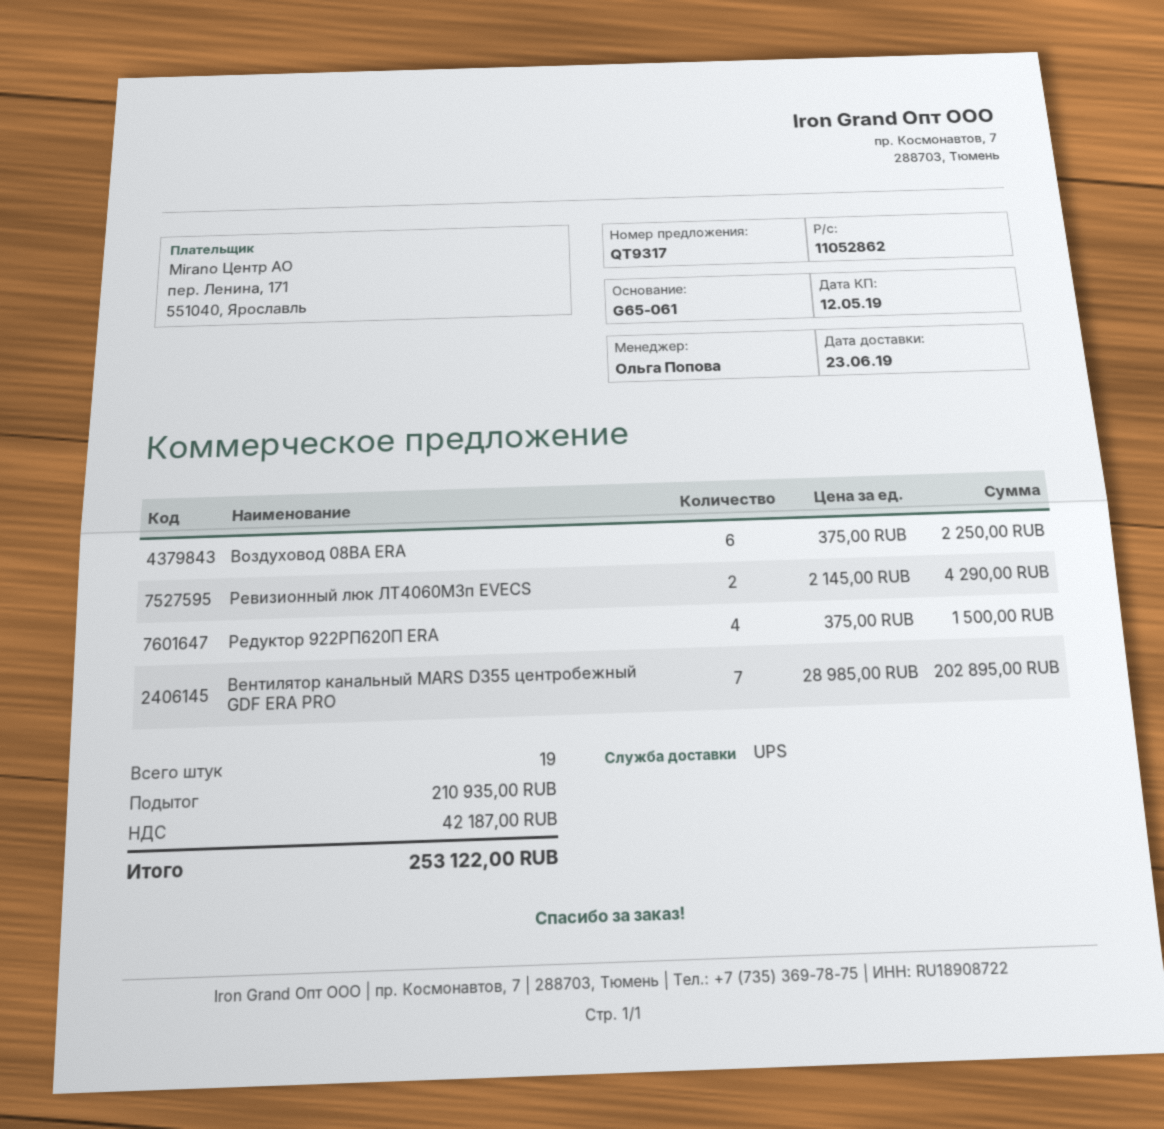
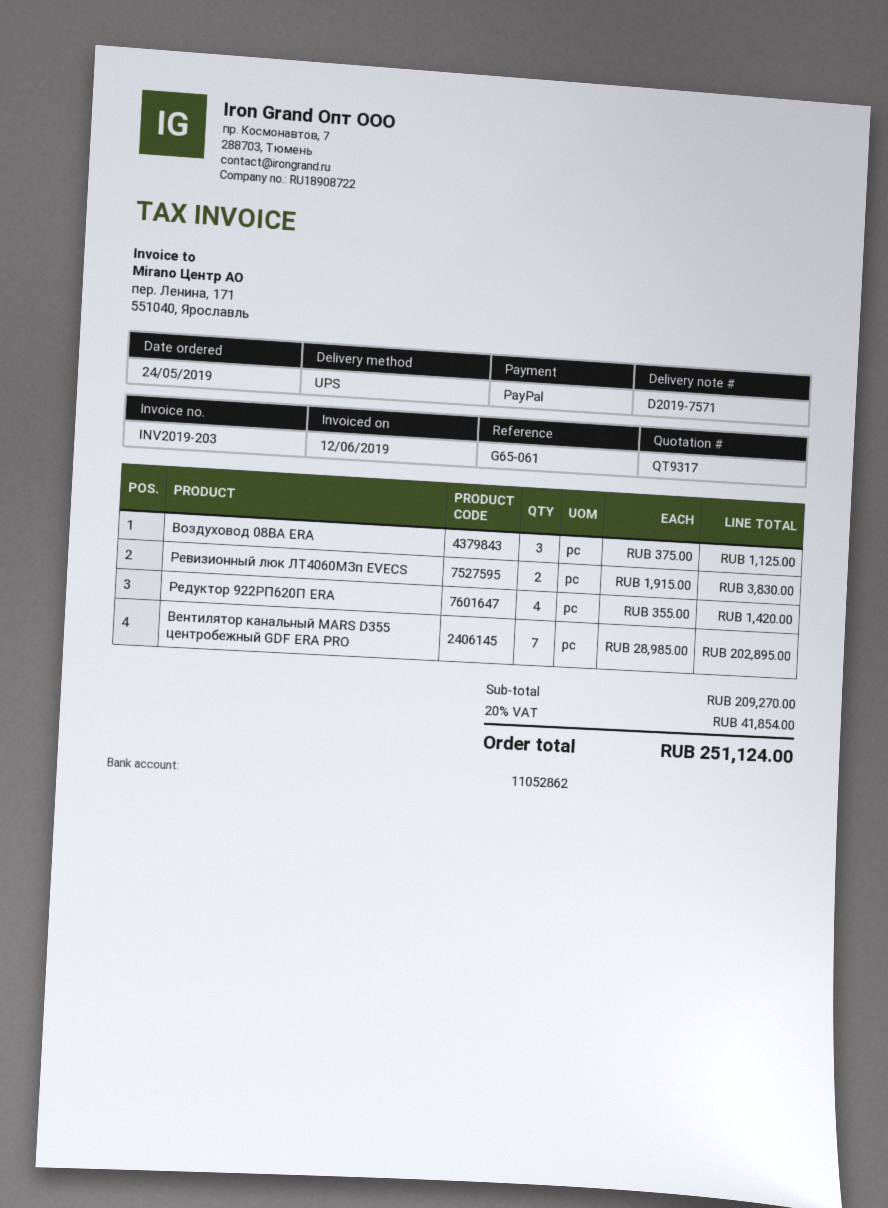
Воздуховод 08ВА ERA: 6 x 375.00 = 2250.00 -> 3 x 375.00 = 1125.00
Ревизионный люк ЛТ4060МЗп EVECS: 2 x 2145.00 = 4290.00 -> 2 x 1915.00 = 3830.00
Редуктор 922РП620П ERA: 4 x 375.00 = 1500.00 -> 4 x 355.00 = 1420.00
subtotal: 210935.00 -> 209270.00
tax: 42187.00 -> 41854.00
total: 253122.00 -> 251124.00

